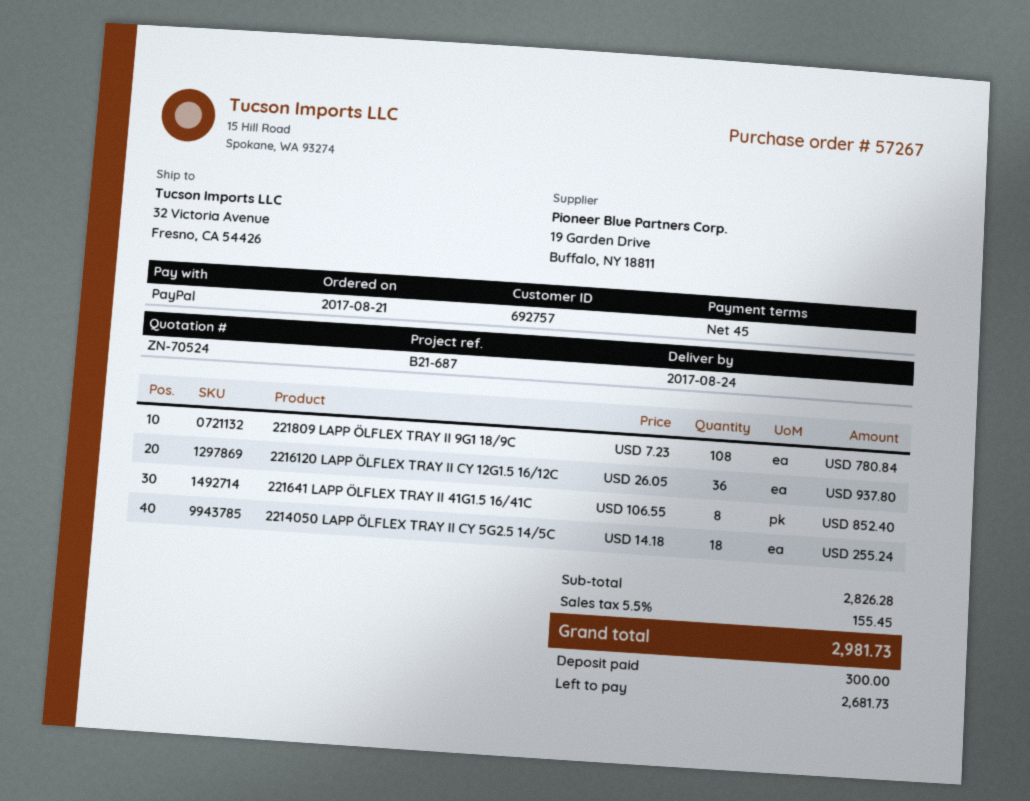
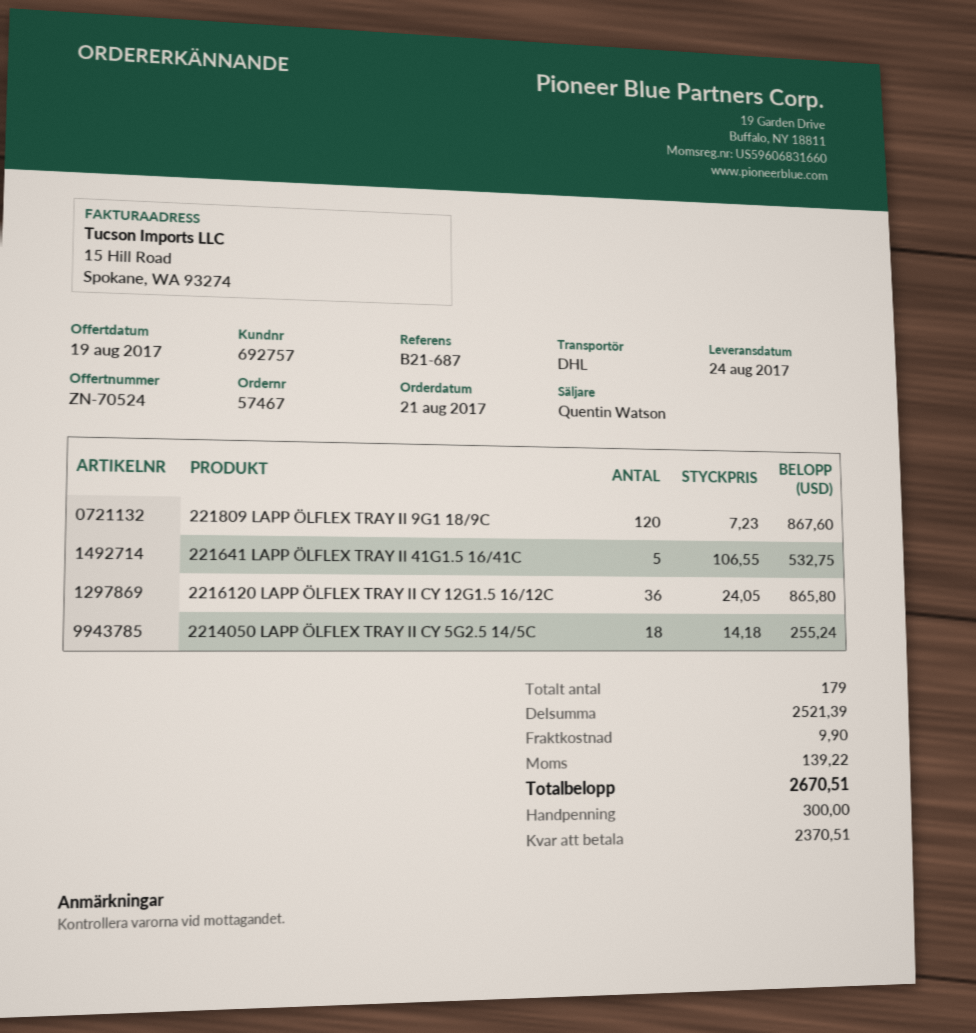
order number: 57267 -> 57467
221809 LAPP ÖLFLEX TRAY II 9G1 18/9C: 108 x 7.23 = 780.84 -> 120 x 7.23 = 867.60
2216120 LAPP ÖLFLEX TRAY II CY 12G1.5 16/12C: 36 x 26.05 = 937.80 -> 36 x 24.05 = 865.80
221641 LAPP ÖLFLEX TRAY II 41G1.5 16/41C: 8 x 106.55 = 852.40 -> 5 x 106.55 = 532.75
subtotal: 2826.28 -> 2521.39
shipping: none -> 9.90
tax: 155.45 -> 139.22
total: 2981.73 -> 2670.51
balance: 2681.73 -> 2370.51

